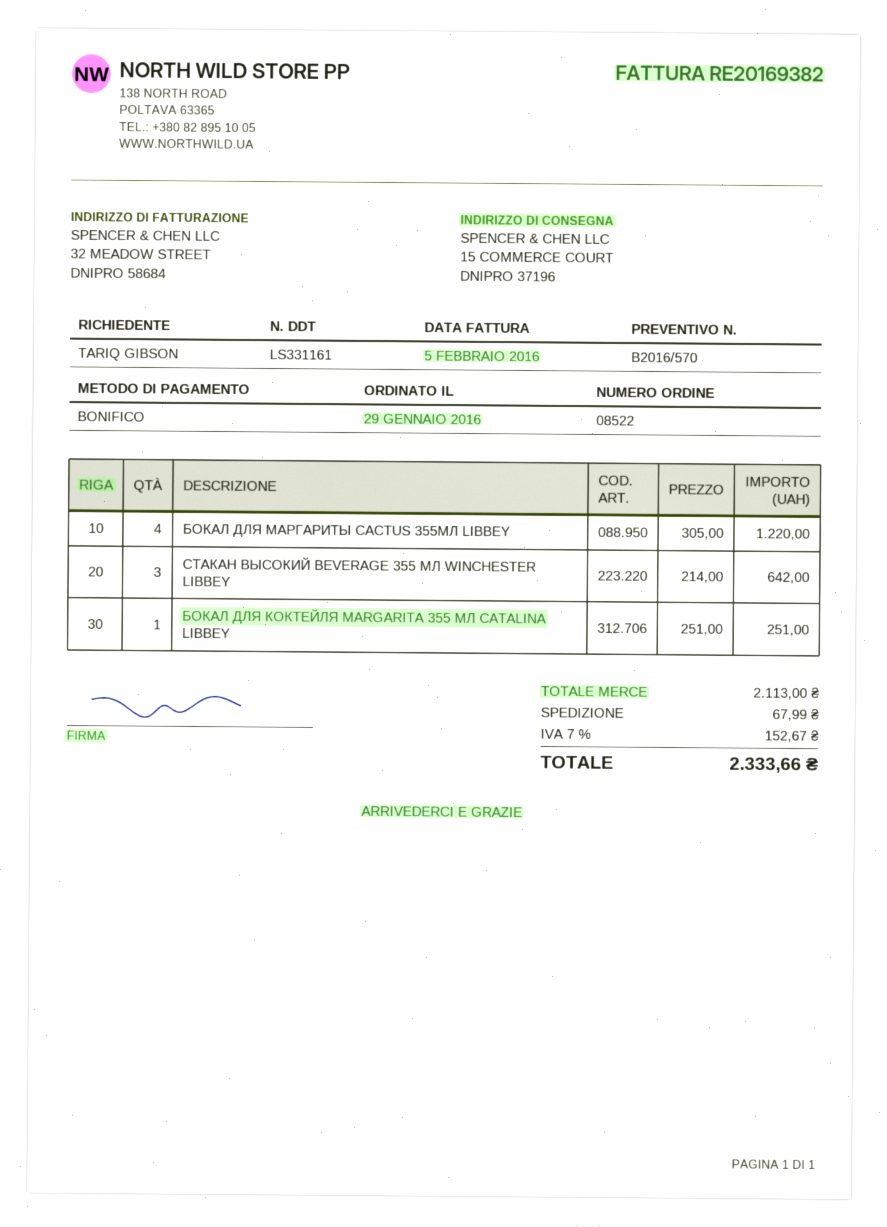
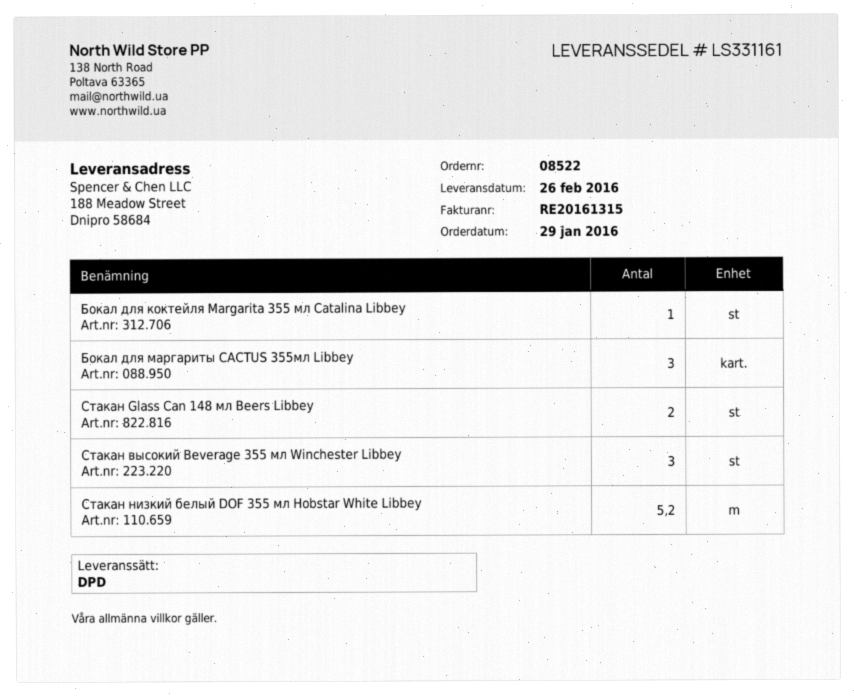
invoice number: RE20169382 -> RE20161315
ship to: 15 COMMERCE COURT, DNIPRO 37196 -> 188 Meadow Street, Dnipro 58684
БОКАЛ ДЛЯ МАРГАРИТЫ CACTUS 355МЛ LIBBEY: 4 -> 3
Стакан Glass Can 148 мл Beers Libbey: none -> 2
Стакан низкий белый DOF 355 мл Hobstar White Libbey: none -> 5.2

